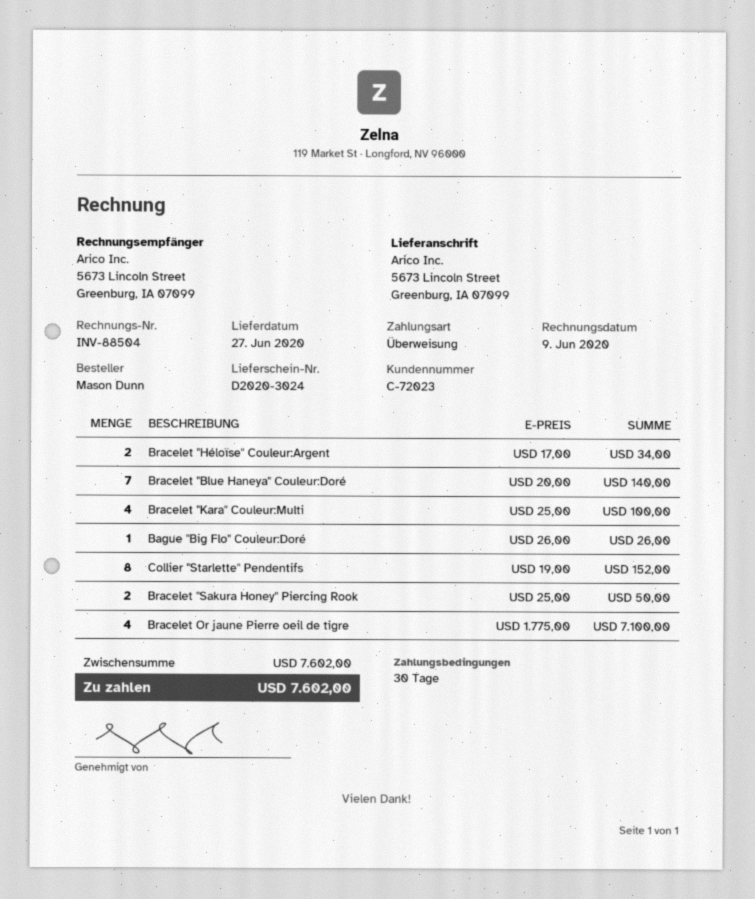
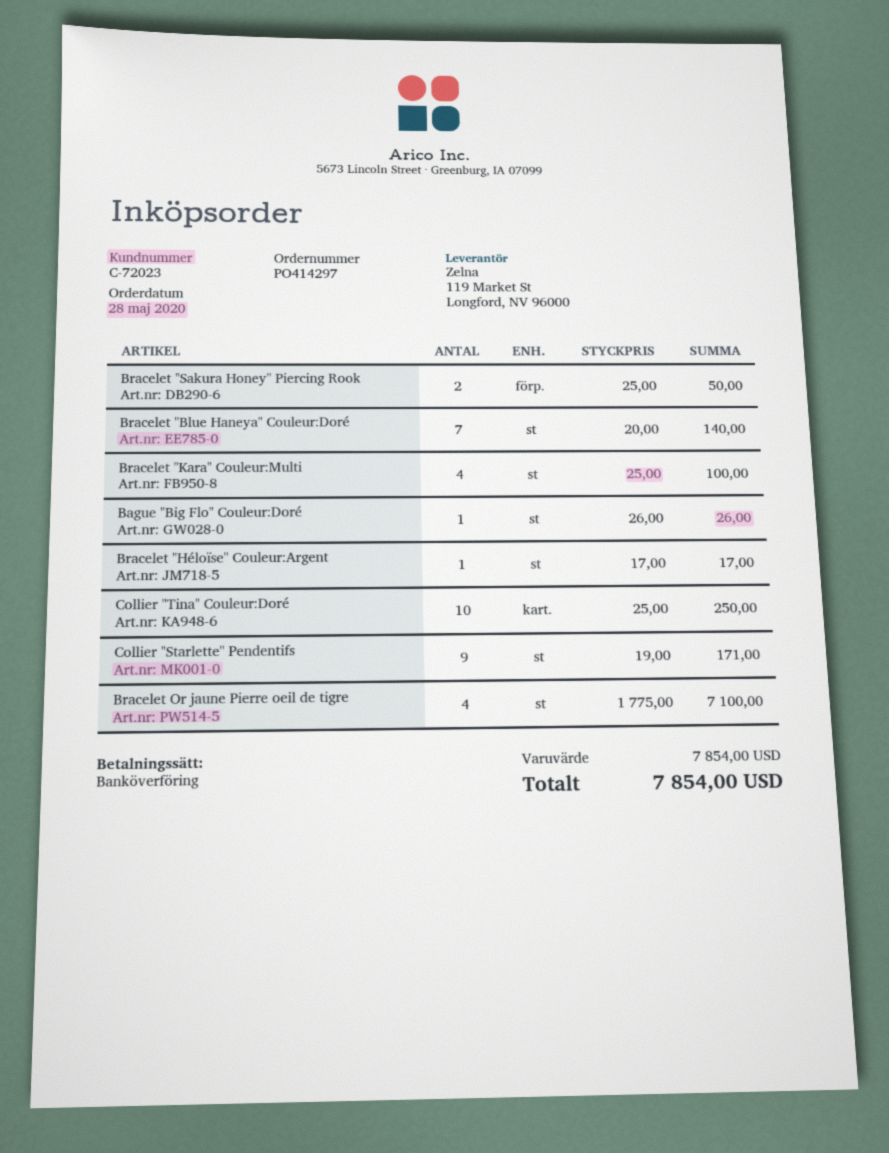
Bracelet "Héloïse" Couleur:Argent: 2 x 17.00 = 34.00 -> 1 x 17.00 = 17.00
Collier "Starlette" Pendentifs: 8 x 19.00 = 152.00 -> 9 x 19.00 = 171.00
Collier "Tina" Couleur:Doré: none -> 10 x 25.00 = 250.00
subtotal: 7602.00 -> 7854.00
total: 7602.00 -> 7854.00

